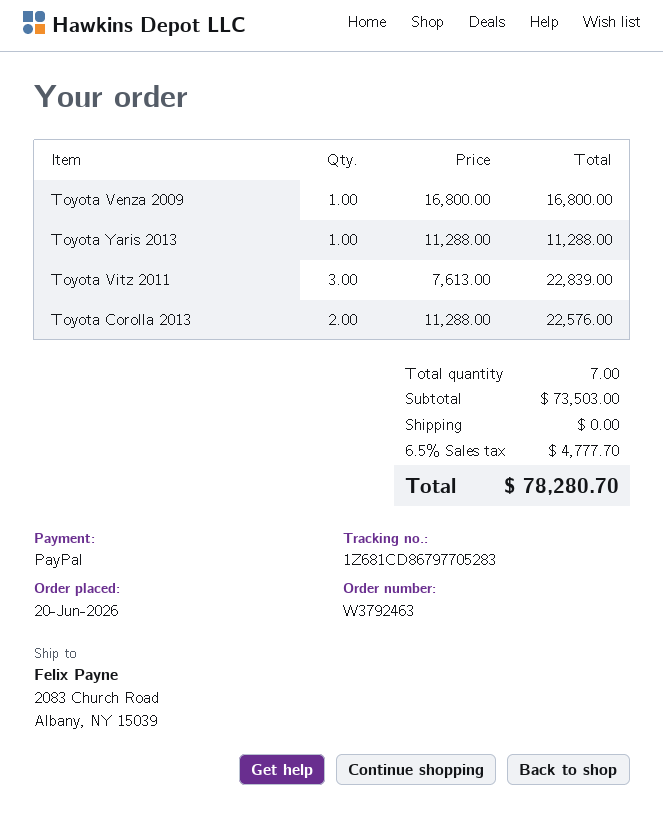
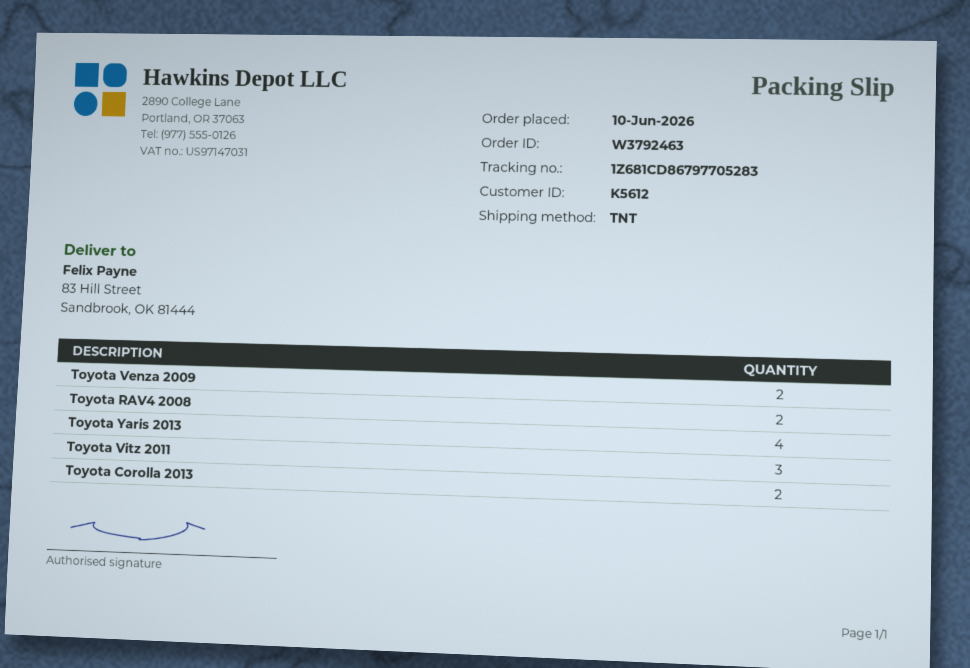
order date: 2026-06-20 -> 2026-06-10
ship to: 2083 Church Road, Albany, NY 15039 -> 83 Hill Street, Sandbrook, OK 81444
Toyota Venza 2009: 1 -> 2
Toyota Yaris 2013: 1 -> 4
Toyota RAV4 2008: none -> 2

